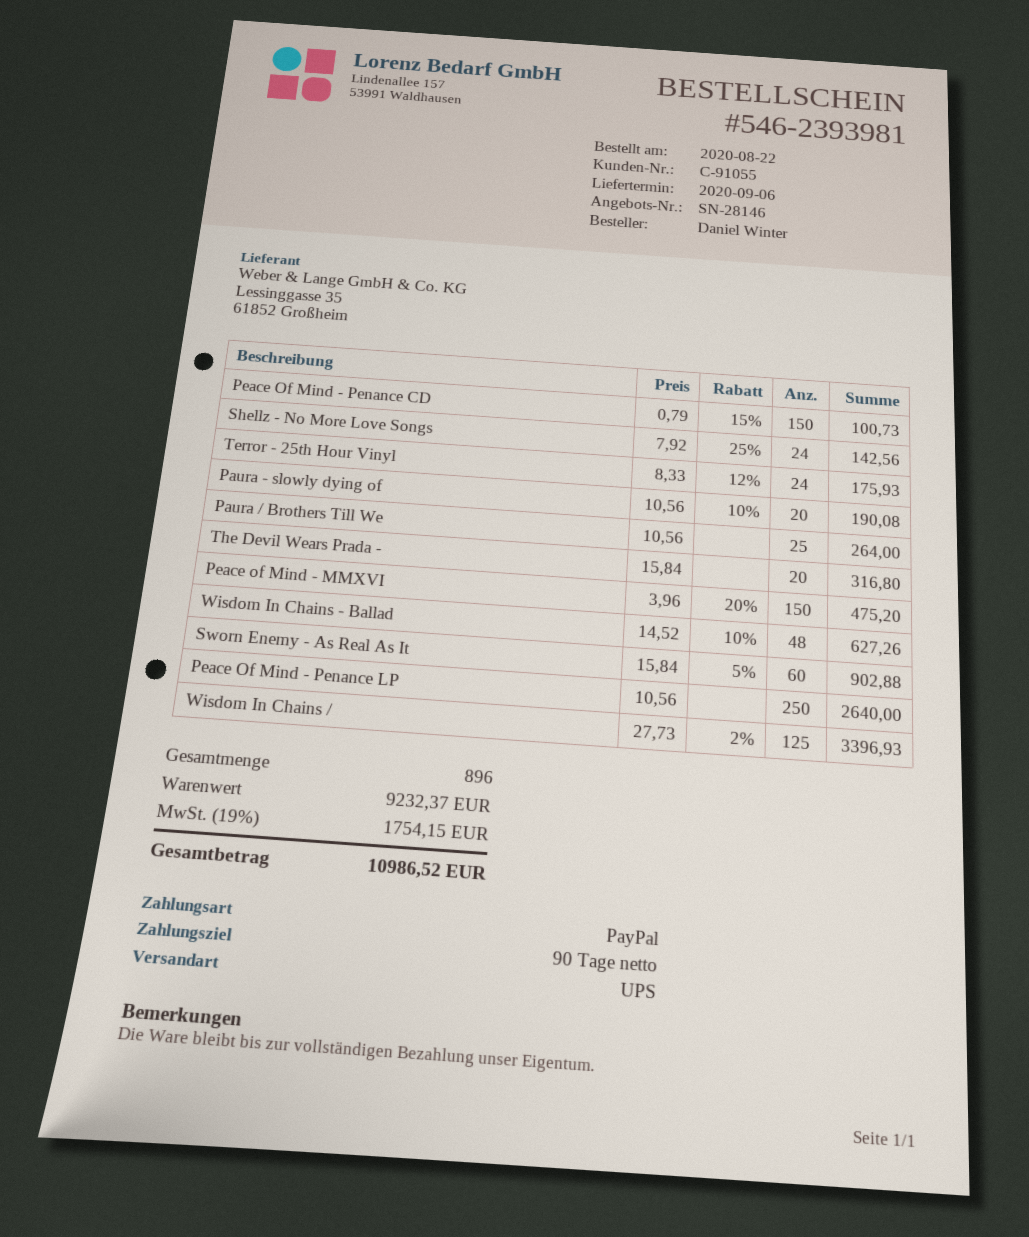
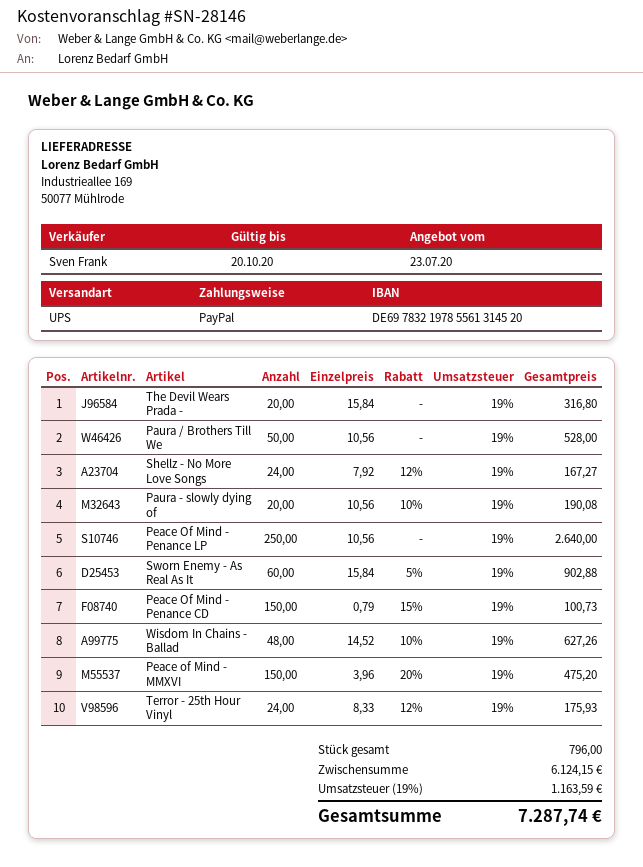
Shellz - No More Love Songs: 24 x 7.92 - 25% = 142.56 -> 24 x 7.92 - 12% = 167.27
Paura / Brothers Till We: 25 x 10.56 = 264.00 -> 50 x 10.56 = 528.00
Wisdom In Chains /: 125 x 27.73 - 2% = 3396.93 -> none
total quantity: 896 -> 796
subtotal: 9232.37 -> 6124.15
tax: 19% = 1754.15 -> 19% = 1163.59
total: 10986.52 -> 7287.74

